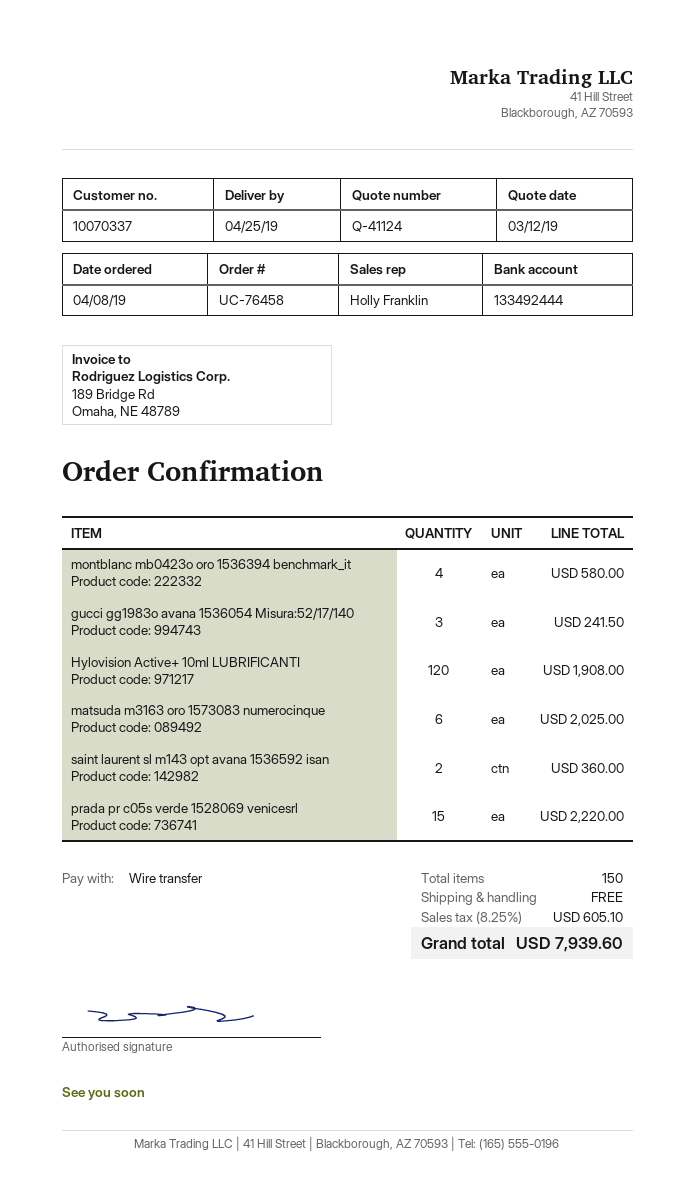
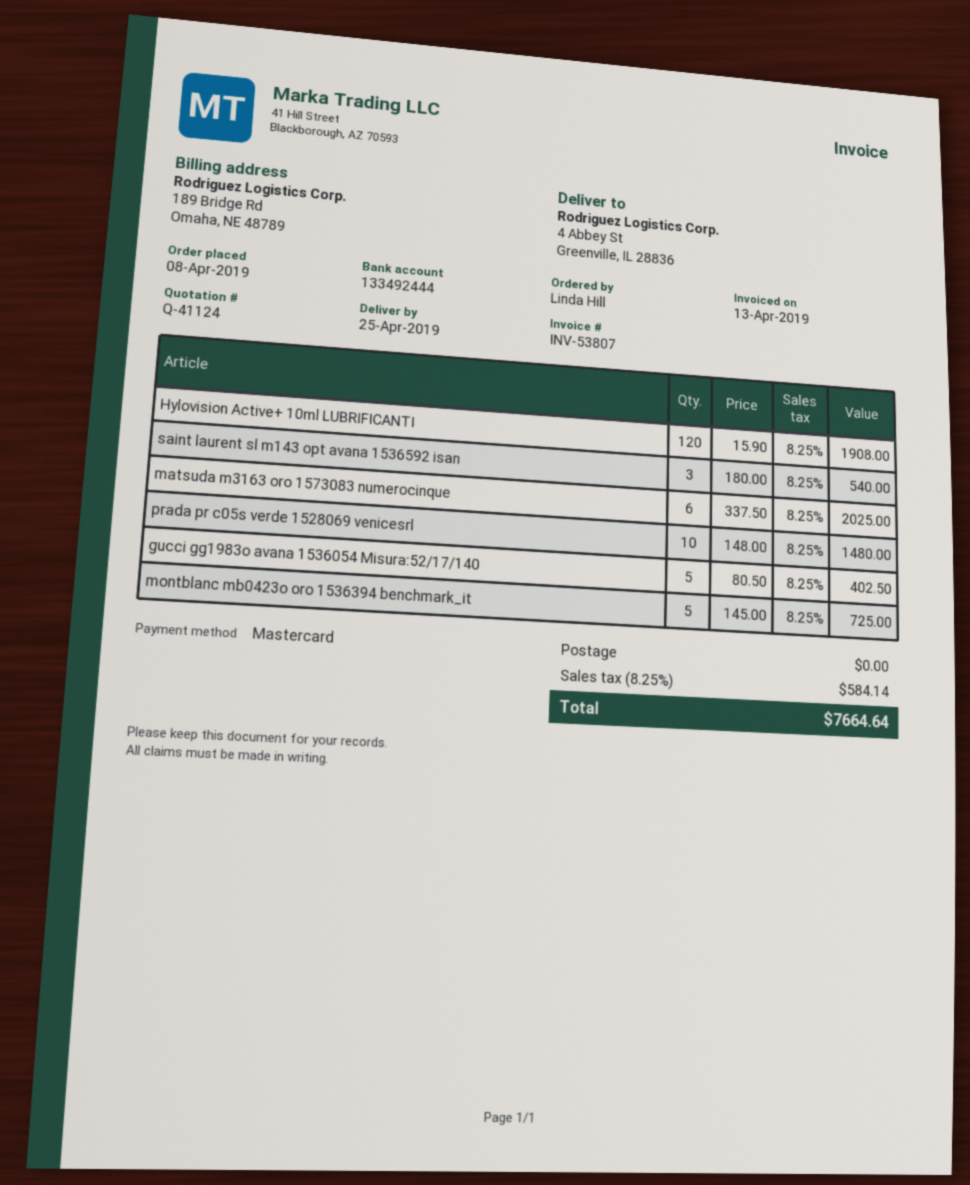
payment method: bank transfer -> Mastercard
montblanc mb0423o oro 1536394 benchmark_it: 4 for 580.00 -> 5 for 725.00
gucci gg1983o avana 1536054 Misura:52/17/140: 3 for 241.50 -> 5 for 402.50
saint laurent sl m143 opt avana 1536592 isan: 2 for 360.00 -> 3 for 540.00
prada pr c05s verde 1528069 venicesrl: 15 for 2220.00 -> 10 for 1480.00
tax: 8.25% = 605.10 -> 8.25% = 584.14
total: 7939.60 -> 7664.64

